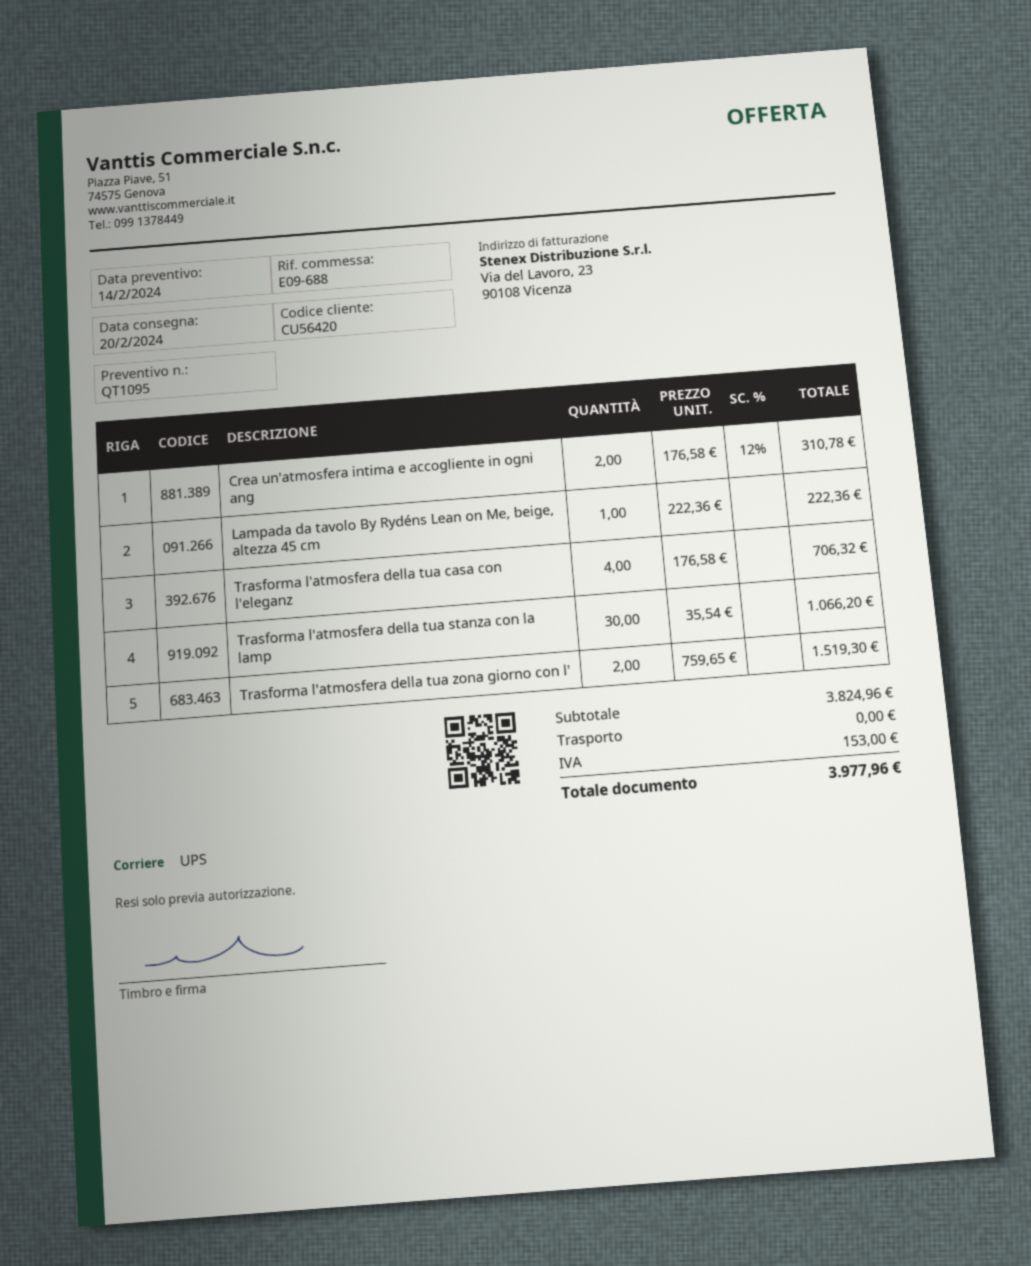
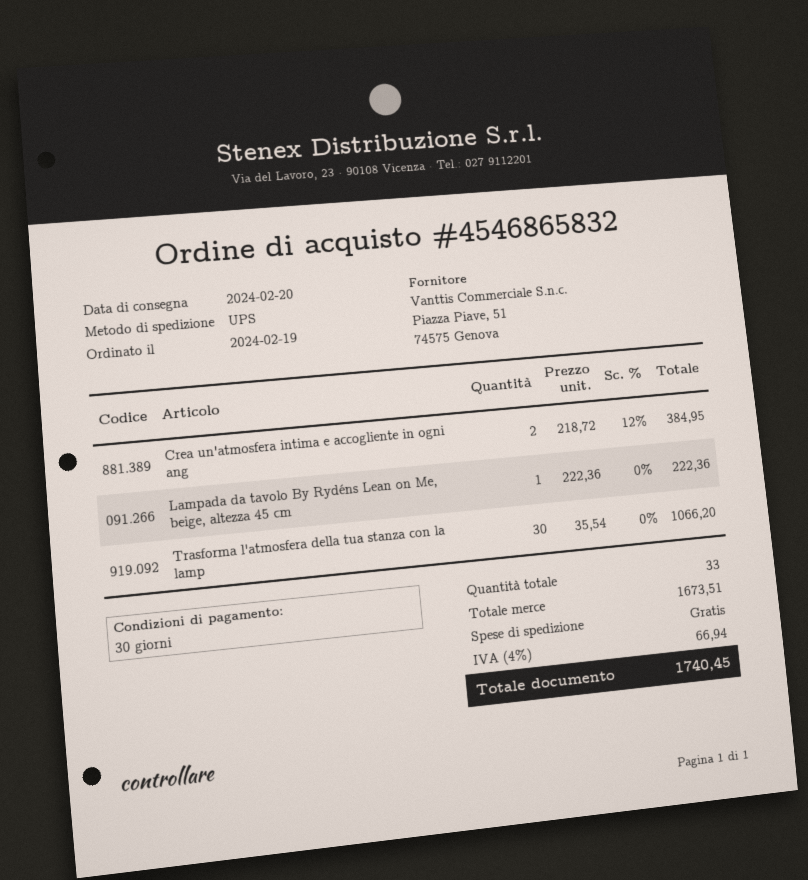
Crea un'atmosfera intima e accogliente in ogni ang: 2 x 176.58 - 12% = 310.78 -> 2 x 218.72 - 12% = 384.95
Trasforma l'atmosfera della tua casa con l'eleganz: 4 x 176.58 = 706.32 -> none
Trasforma l'atmosfera della tua zona giorno con l': 2 x 759.65 = 1519.30 -> none
subtotal: 3824.96 -> 1673.51
tax: 153.00 -> 66.94
total: 3977.96 -> 1740.45

